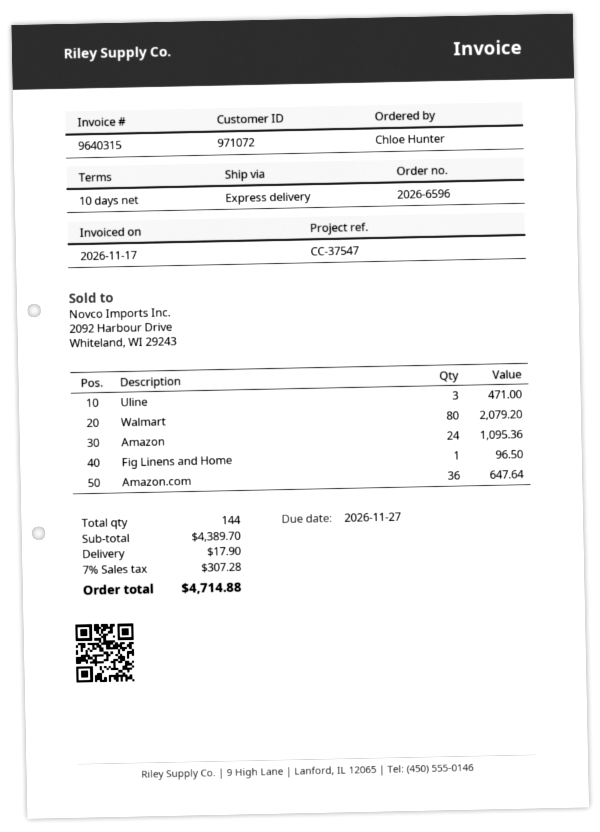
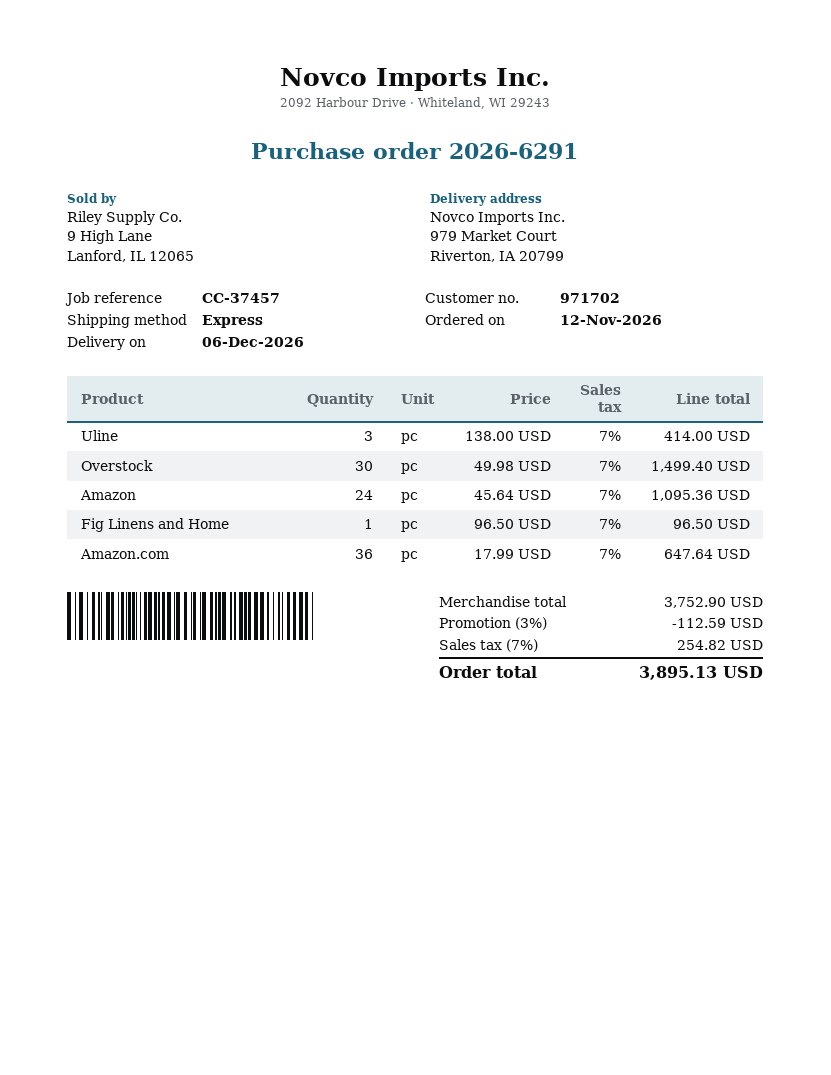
order number: 2026-6596 -> 2026-6291
customer number: 971072 -> 971702
reference: CC-37547 -> CC-37457
Uline: 3 for 471.00 -> 3 for 414.00
Walmart: 80 for 2079.20 -> none
Overstock: none -> 30 for 1499.40
subtotal: 4389.70 -> 3752.90
discount: none -> 3% = 112.59
shipping: 17.90 -> none
tax: 7% = 307.28 -> 7% = 254.82
total: 4714.88 -> 3895.13

